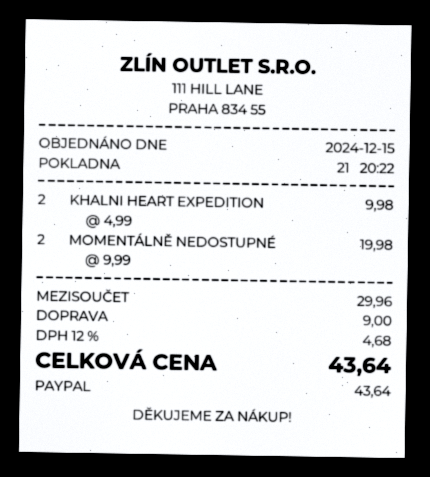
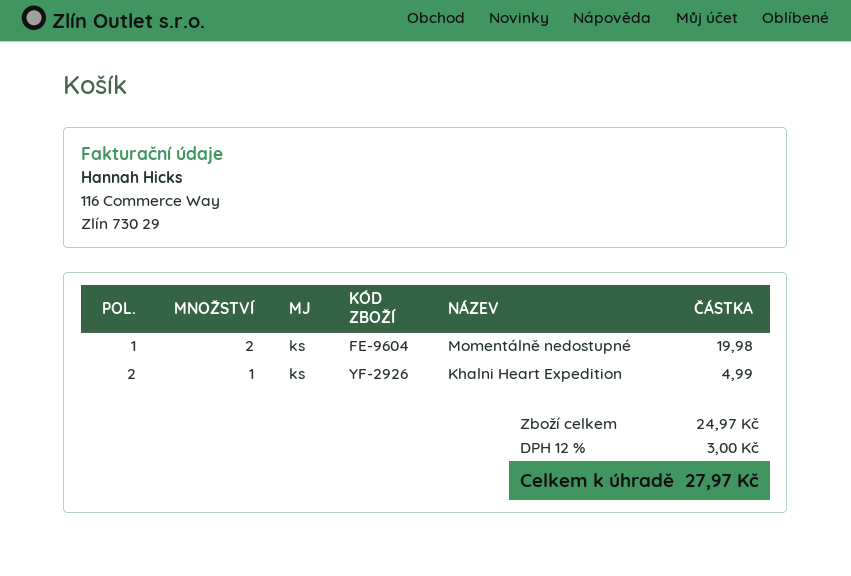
KHALNI HEART EXPEDITION: 2 for 9.98 -> 1 for 4.99
subtotal: 29.96 -> 24.97
shipping: 9.00 -> none
tax: 12% = 4.68 -> 12% = 3.00
total: 43.64 -> 27.97

